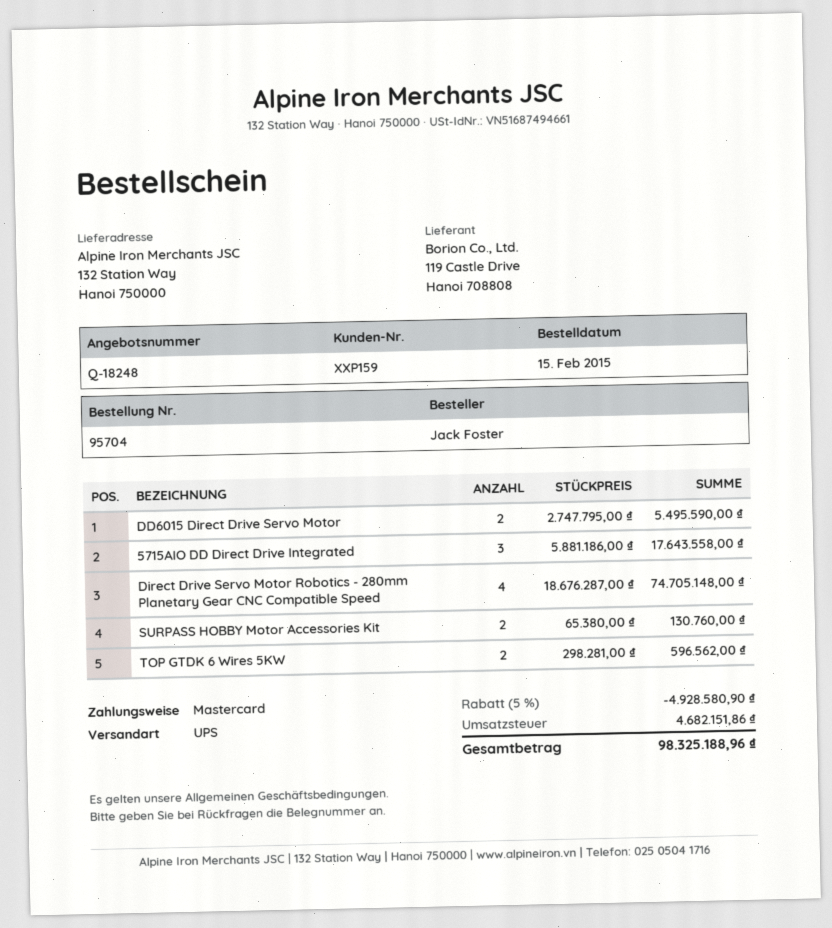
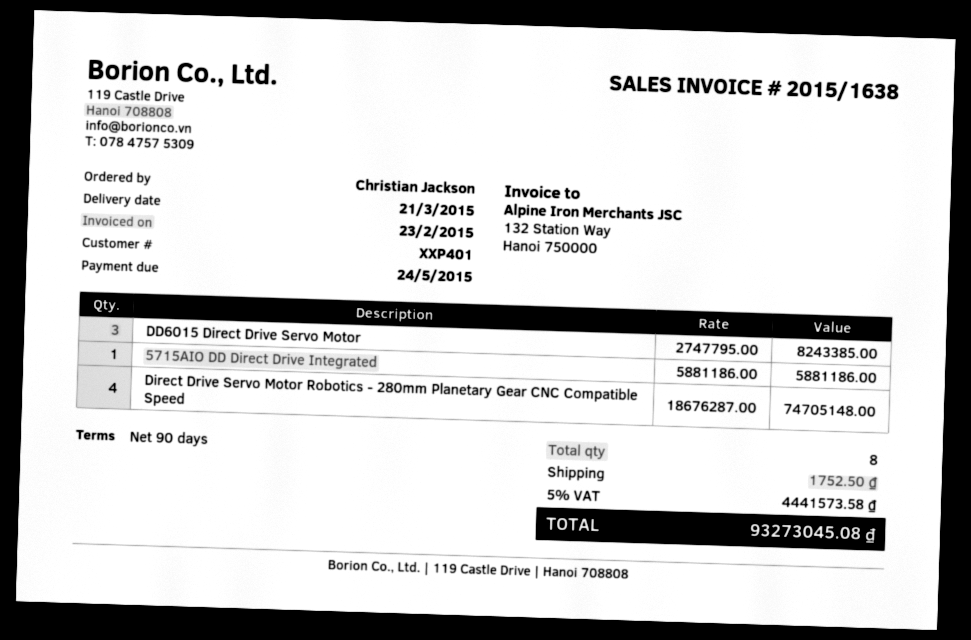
customer number: XXP159 -> XXP401
ordered by: Jack Foster -> Christian Jackson
DD6015 Direct Drive Servo Motor: 2 x 2747795.00 = 5495590.00 -> 3 x 2747795.00 = 8243385.00
5715AIO DD Direct Drive Integrated: 3 x 5881186.00 = 17643558.00 -> 1 x 5881186.00 = 5881186.00
SURPASS HOBBY Motor Accessories Kit: 2 x 65380.00 = 130760.00 -> none
TOP GTDK 6 Wires 5KW: 2 x 298281.00 = 596562.00 -> none
discount: 5% = 4928580.90 -> none
shipping: none -> 1752.50
tax: 4682151.86 -> 4441573.58
total: 98325188.96 -> 93273045.08

